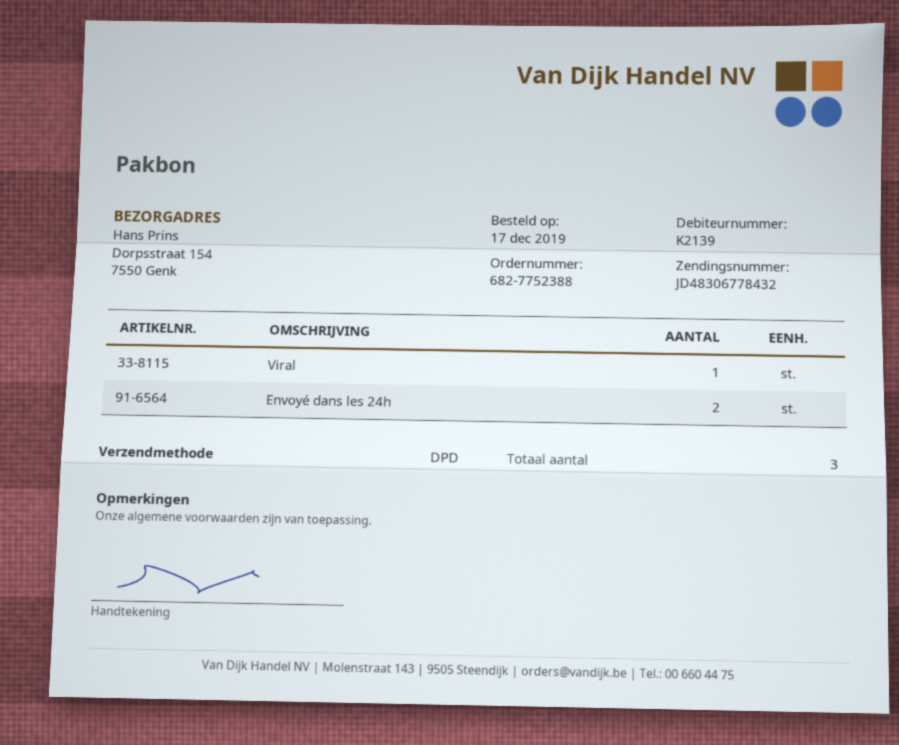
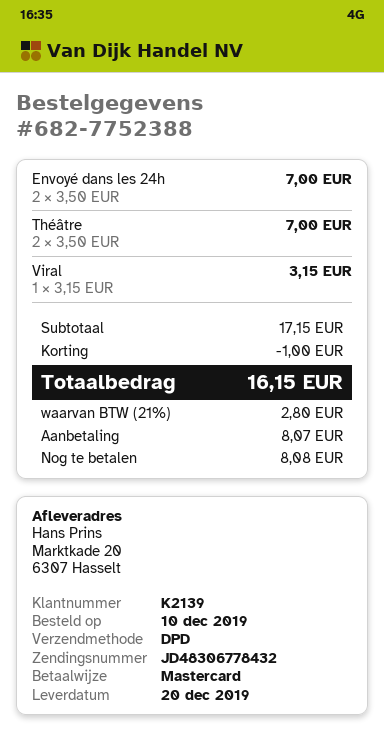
order date: 2019-12-17 -> 2019-12-10
ship to: Dorpsstraat 154, 7550 Genk -> Marktkade 20, 6307 Hasselt
Théâtre: none -> 2

